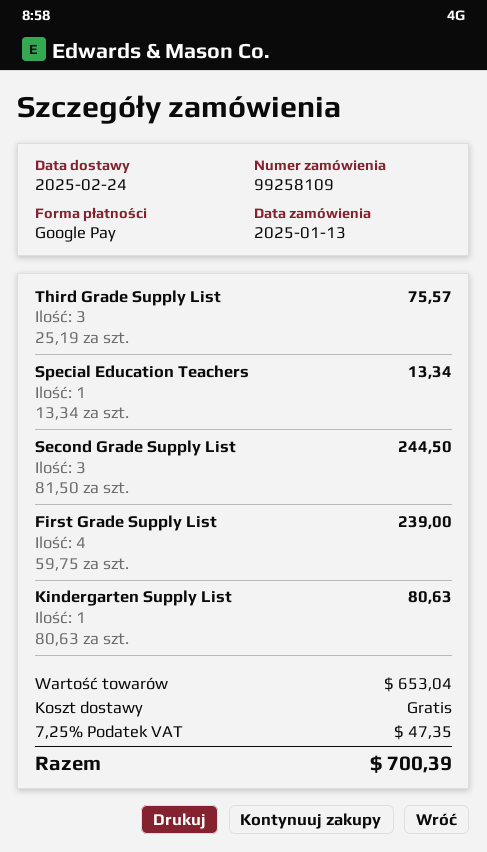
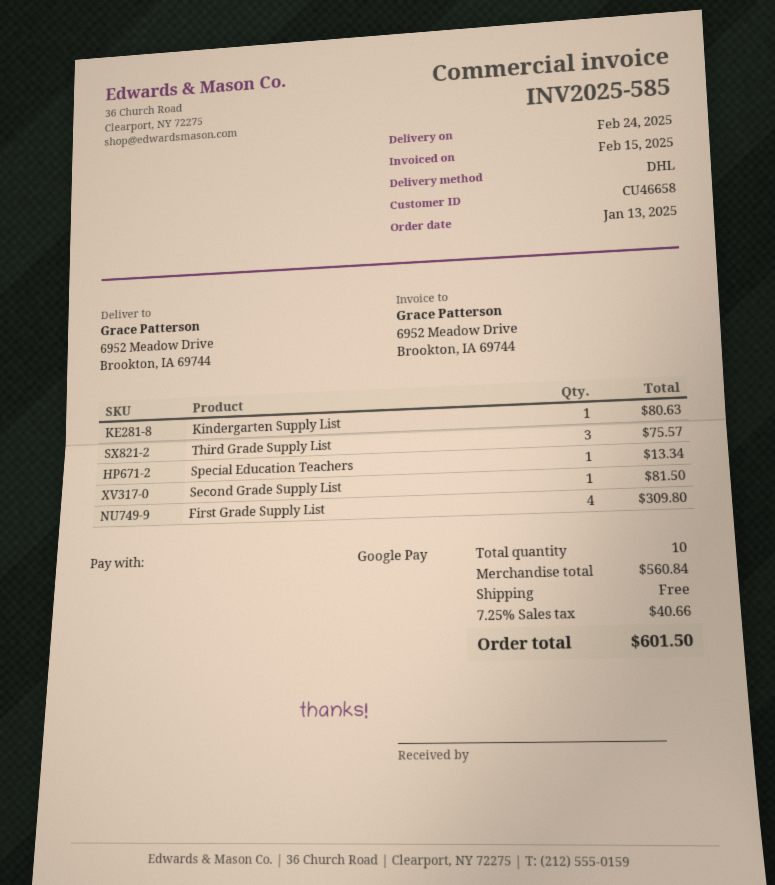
Second Grade Supply List: 3 for 244.50 -> 1 for 81.50
First Grade Supply List: 4 for 239.00 -> 4 for 309.80
subtotal: 653.04 -> 560.84
tax: 7.25% = 47.35 -> 7.25% = 40.66
total: 700.39 -> 601.50

